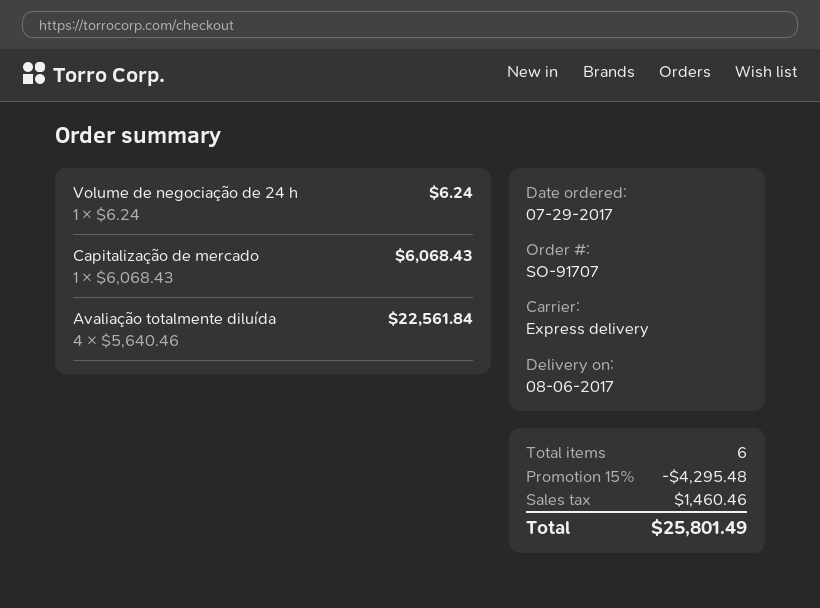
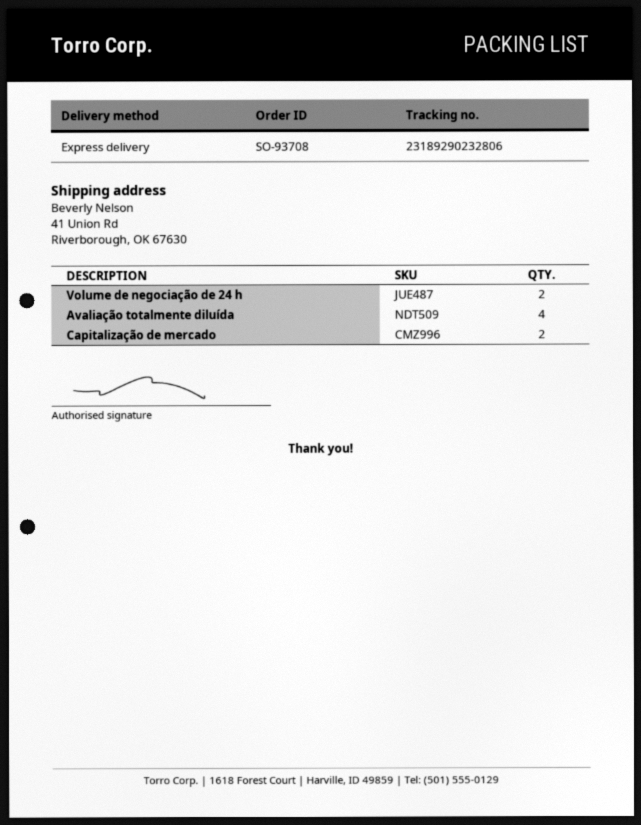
order number: SO-91707 -> SO-93708
Volume de negociação de 24 h: 1 -> 2
Capitalização de mercado: 1 -> 2

